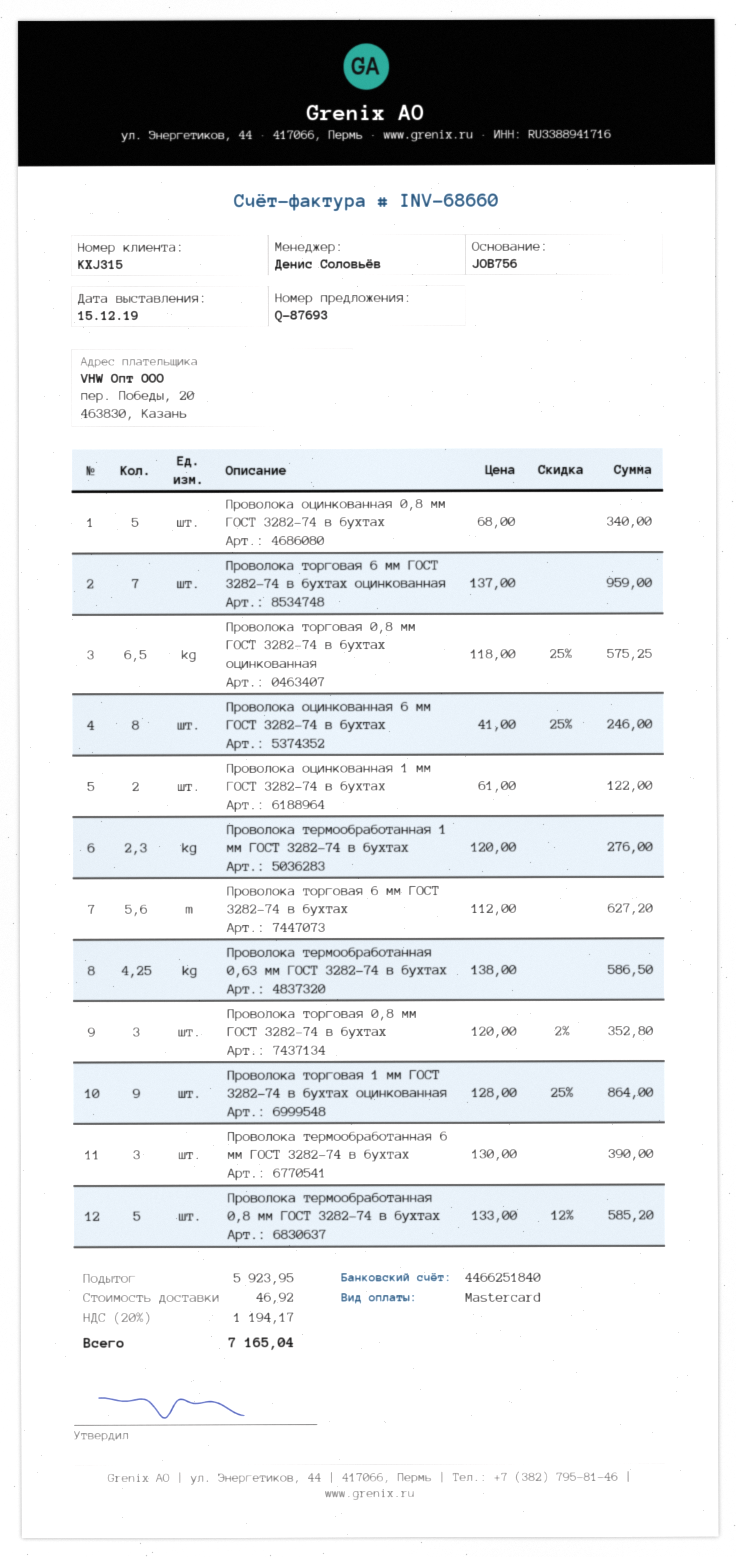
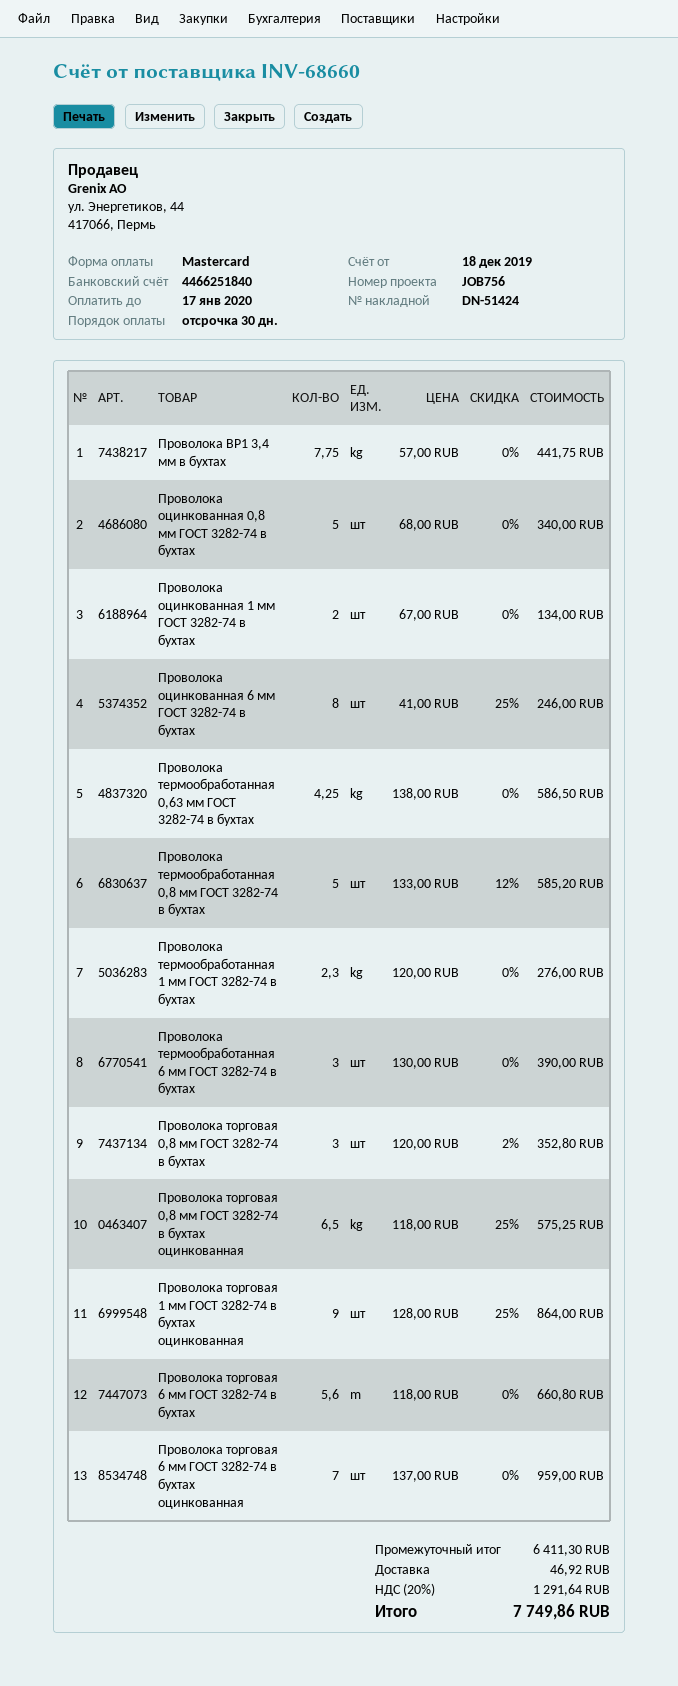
invoice date: 2019-12-15 -> 2019-12-18
Проволока оцинкованная 1 мм ГОСТ 3282-74 в бухтах: 2 x 61.00 = 122.00 -> 2 x 67.00 = 134.00
Проволока торговая 6 мм ГОСТ 3282-74 в бухтах: 5.6 x 112.00 = 627.20 -> 5.6 x 118.00 = 660.80
Проволока ВР1 3,4 мм в бухтах: none -> 7.75 x 57.00 = 441.75
subtotal: 5923.95 -> 6411.30
tax: 20% = 1194.17 -> 20% = 1291.64
total: 7165.04 -> 7749.86

